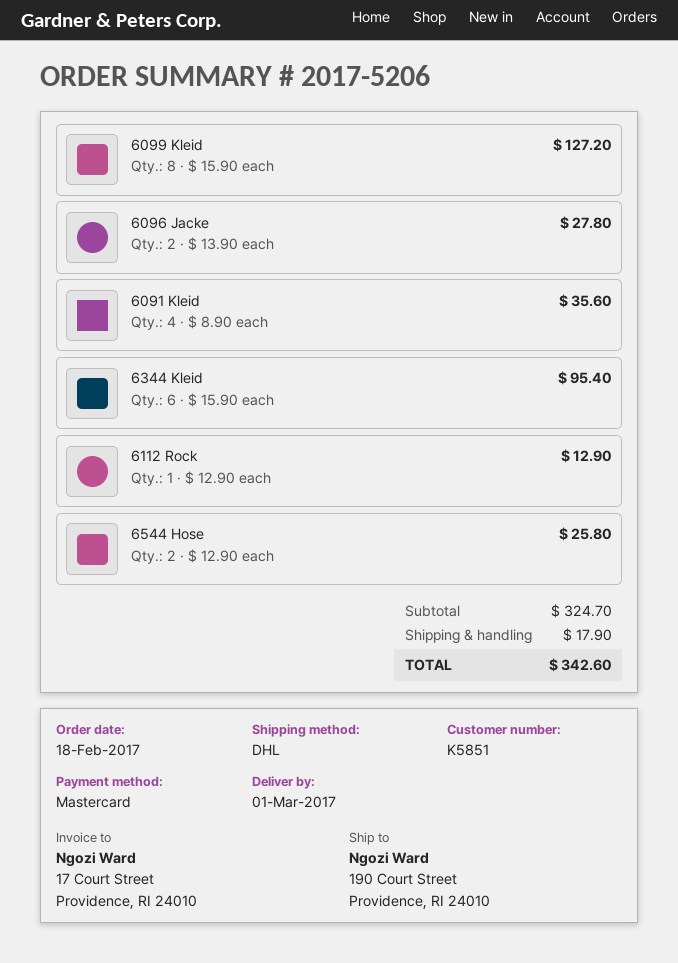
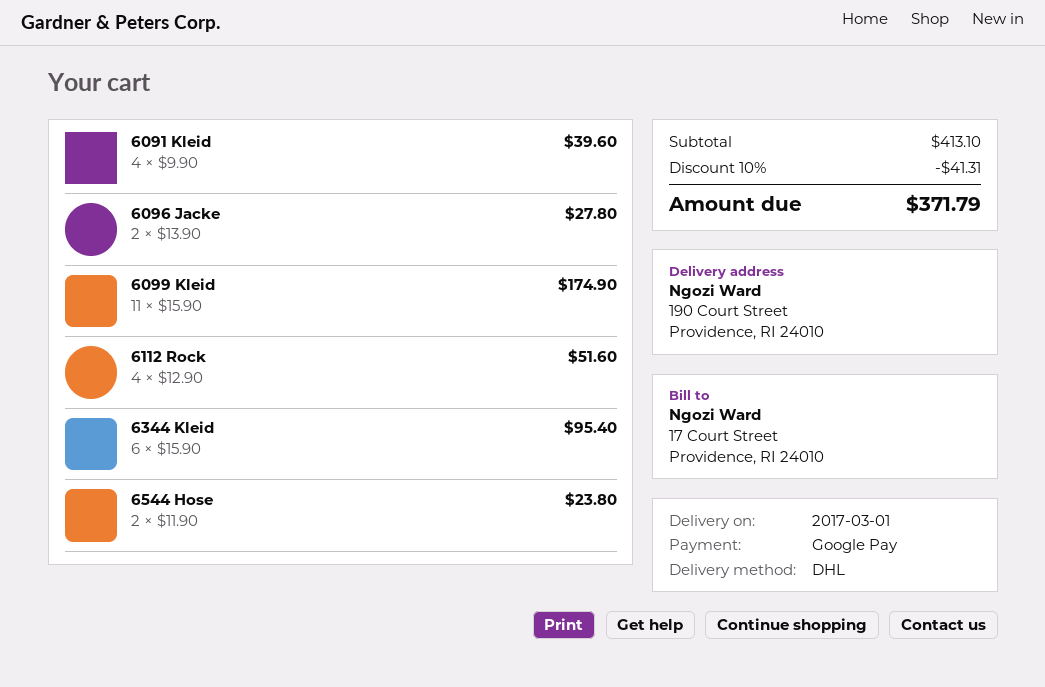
payment method: Mastercard -> Google Pay
6099 Kleid: 8 x 15.90 = 127.20 -> 11 x 15.90 = 174.90
6091 Kleid: 4 x 8.90 = 35.60 -> 4 x 9.90 = 39.60
6112 Rock: 1 x 12.90 = 12.90 -> 4 x 12.90 = 51.60
6544 Hose: 2 x 12.90 = 25.80 -> 2 x 11.90 = 23.80
subtotal: 324.70 -> 413.10
discount: none -> 10% = 41.31
shipping: 17.90 -> none
total: 342.60 -> 371.79

